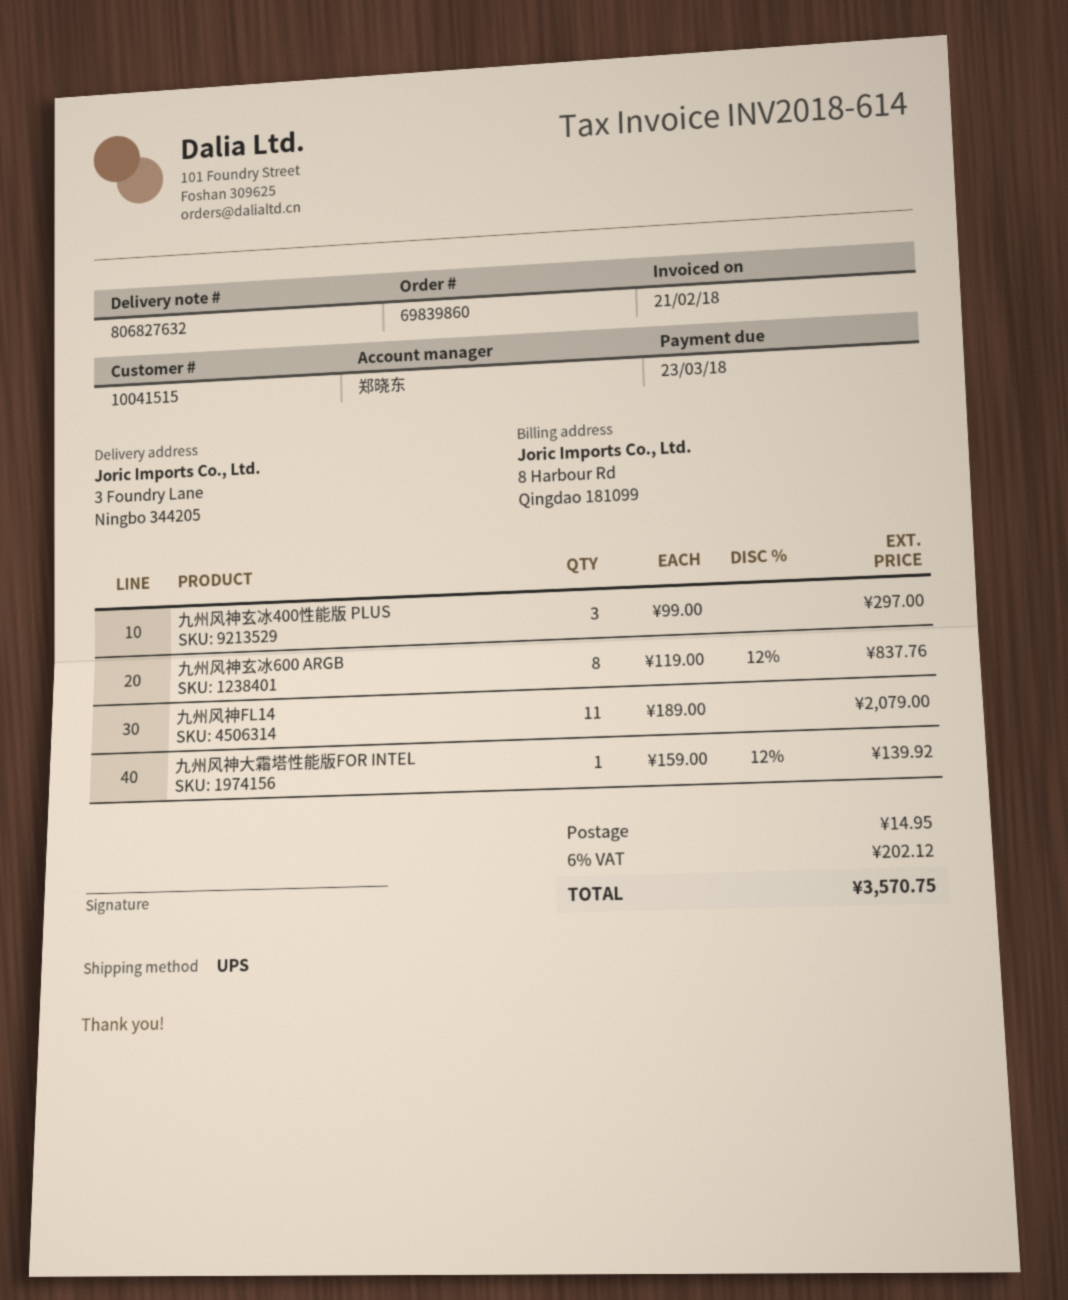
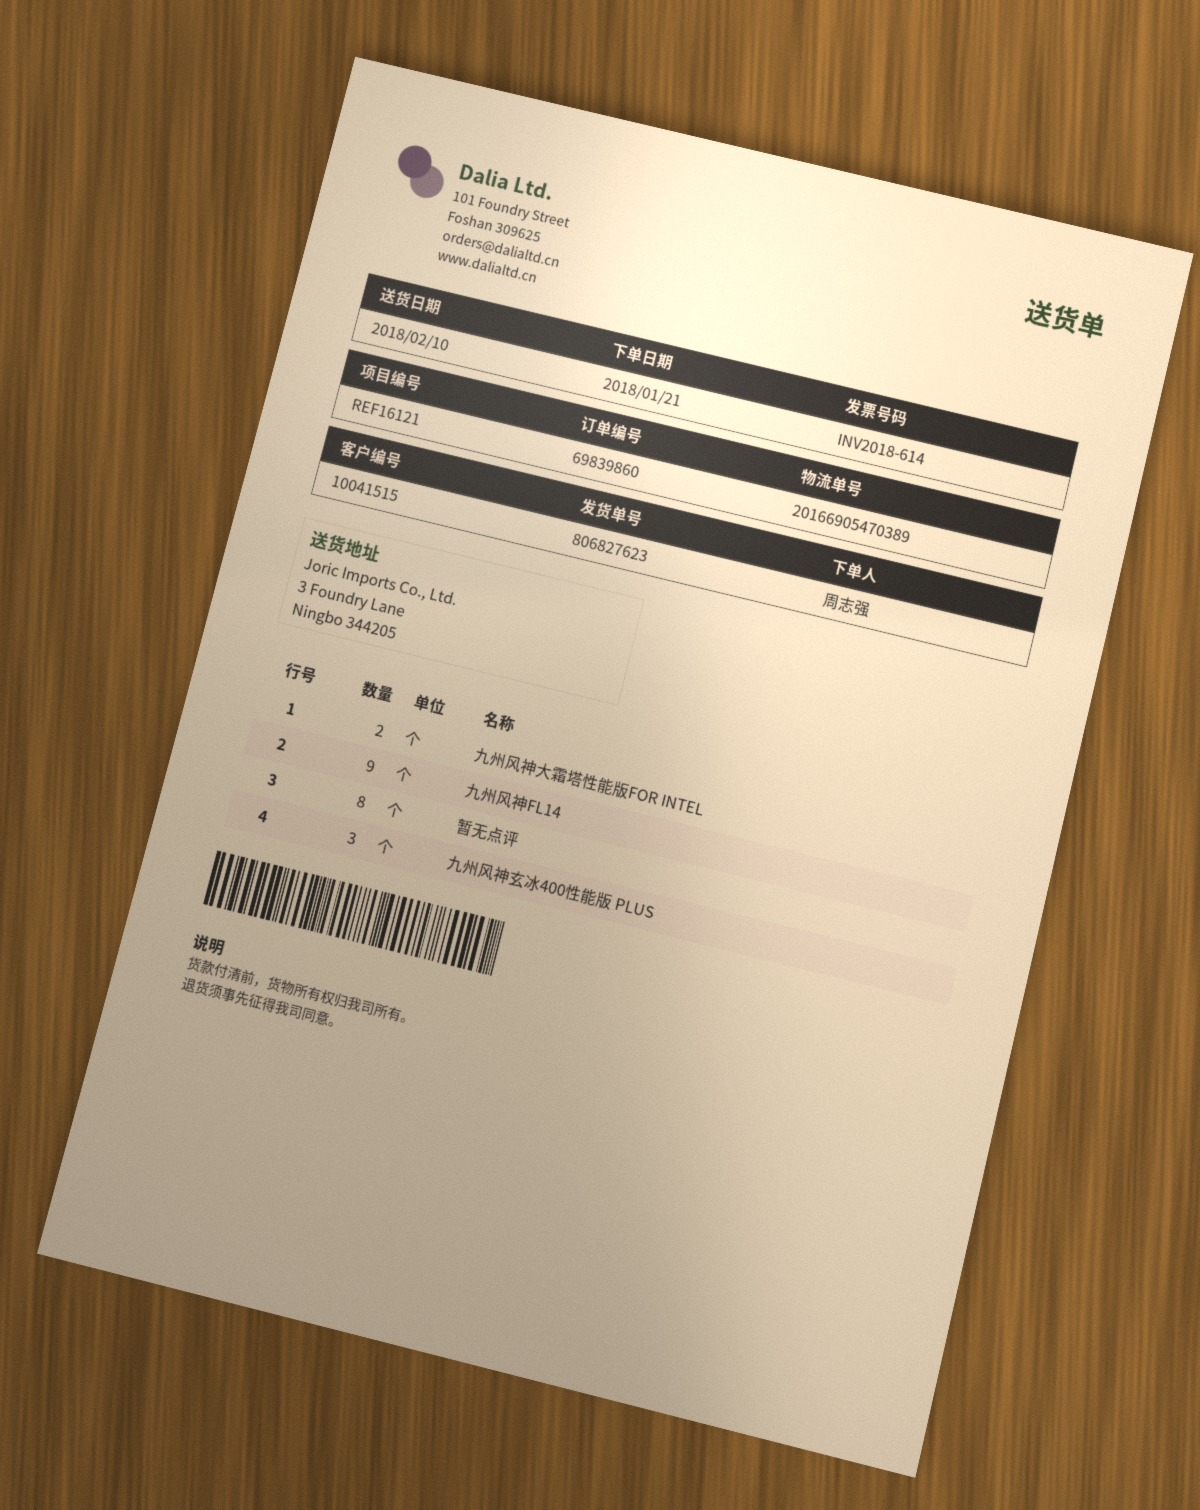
delivery note number: 806827632 -> 806827623
九州风神玄冰600 ARGB: 8 -> none
九州风神FL14: 11 -> 9
九州风神大霜塔性能版FOR INTEL: 1 -> 2
暂无点评: none -> 8

